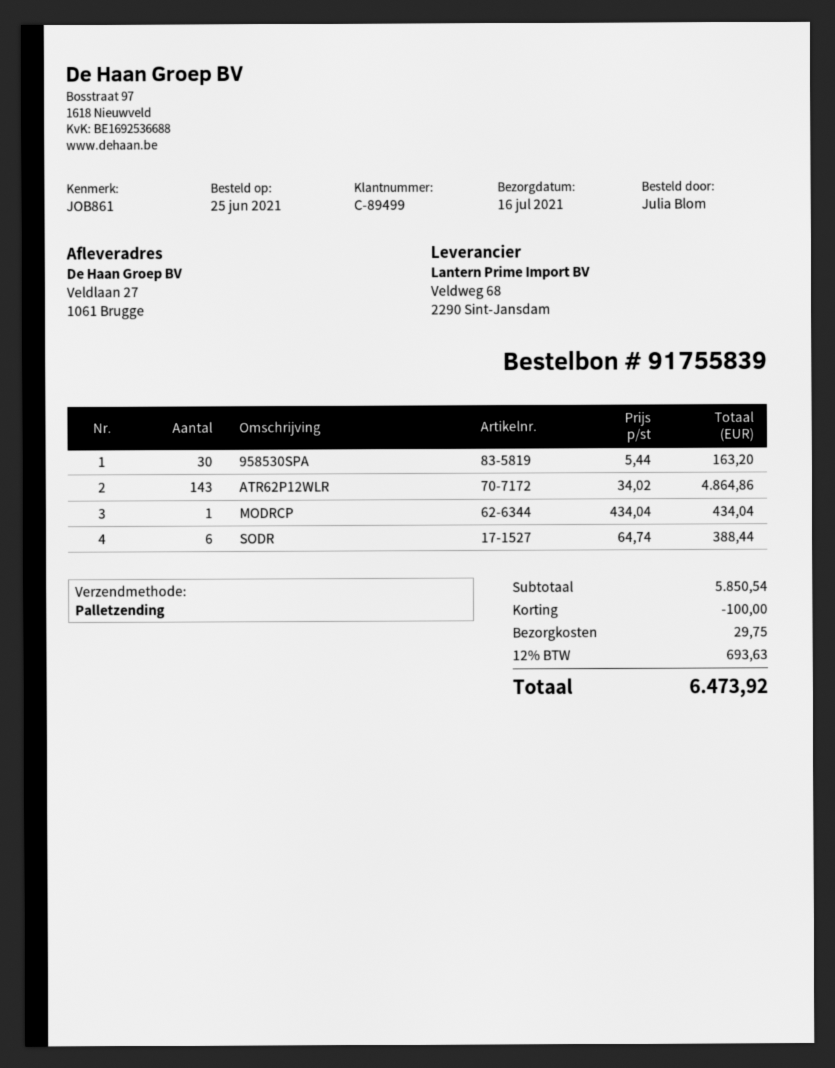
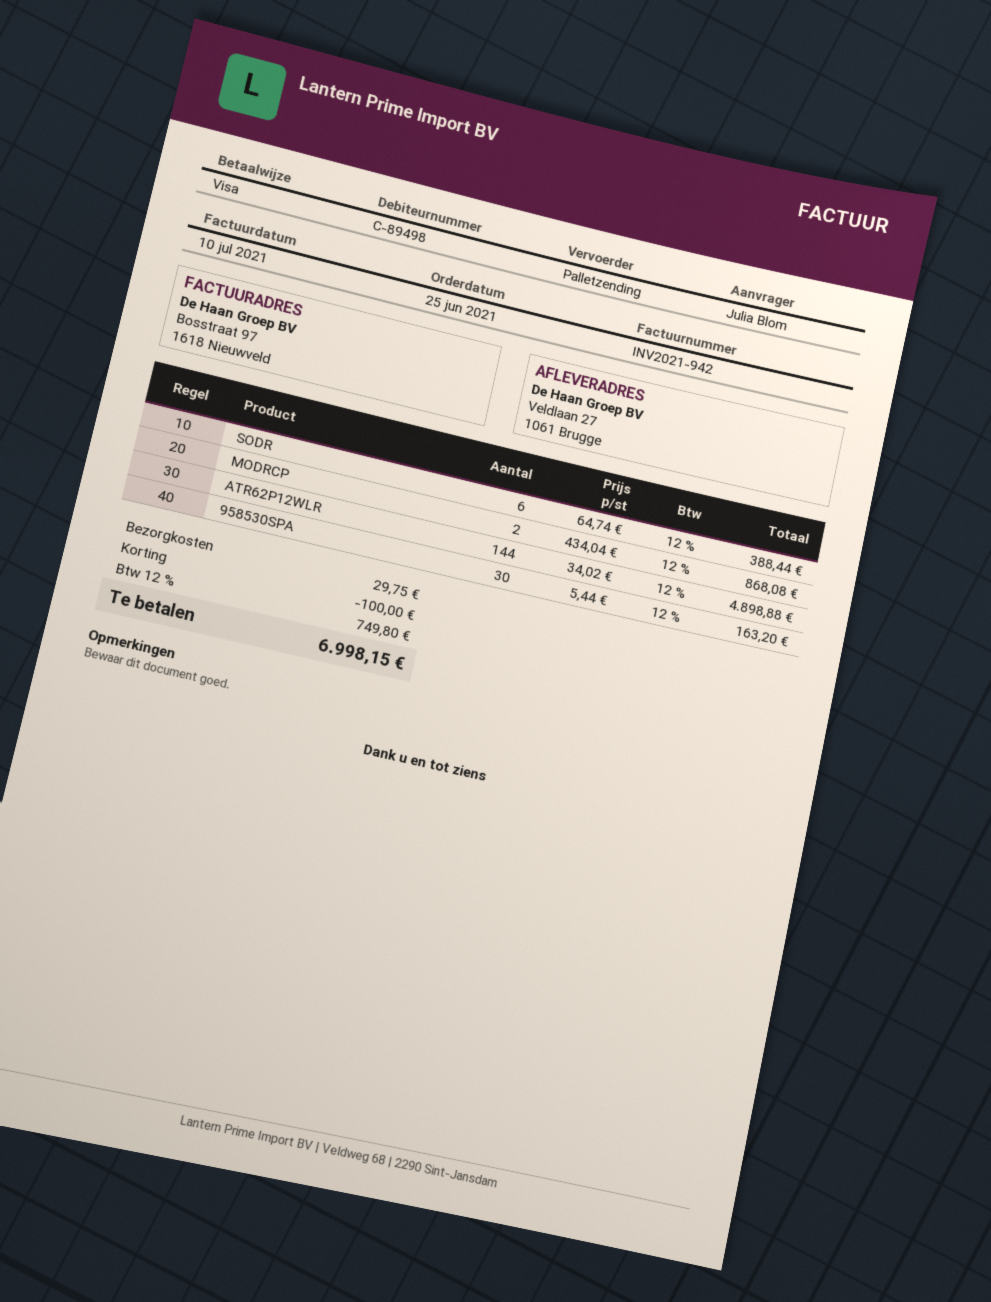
customer number: C-89499 -> C-89498
ATR62P12WLR: 143 x 34.02 = 4864.86 -> 144 x 34.02 = 4898.88
MODRCP: 1 x 434.04 = 434.04 -> 2 x 434.04 = 868.08
tax: 12% = 693.63 -> 12% = 749.80
total: 6473.92 -> 6998.15

